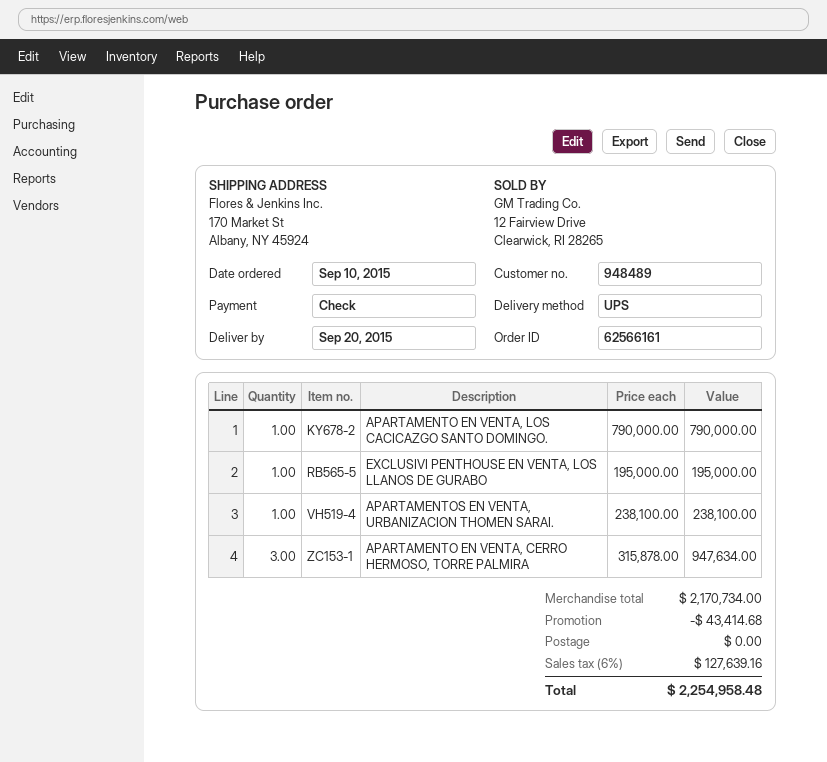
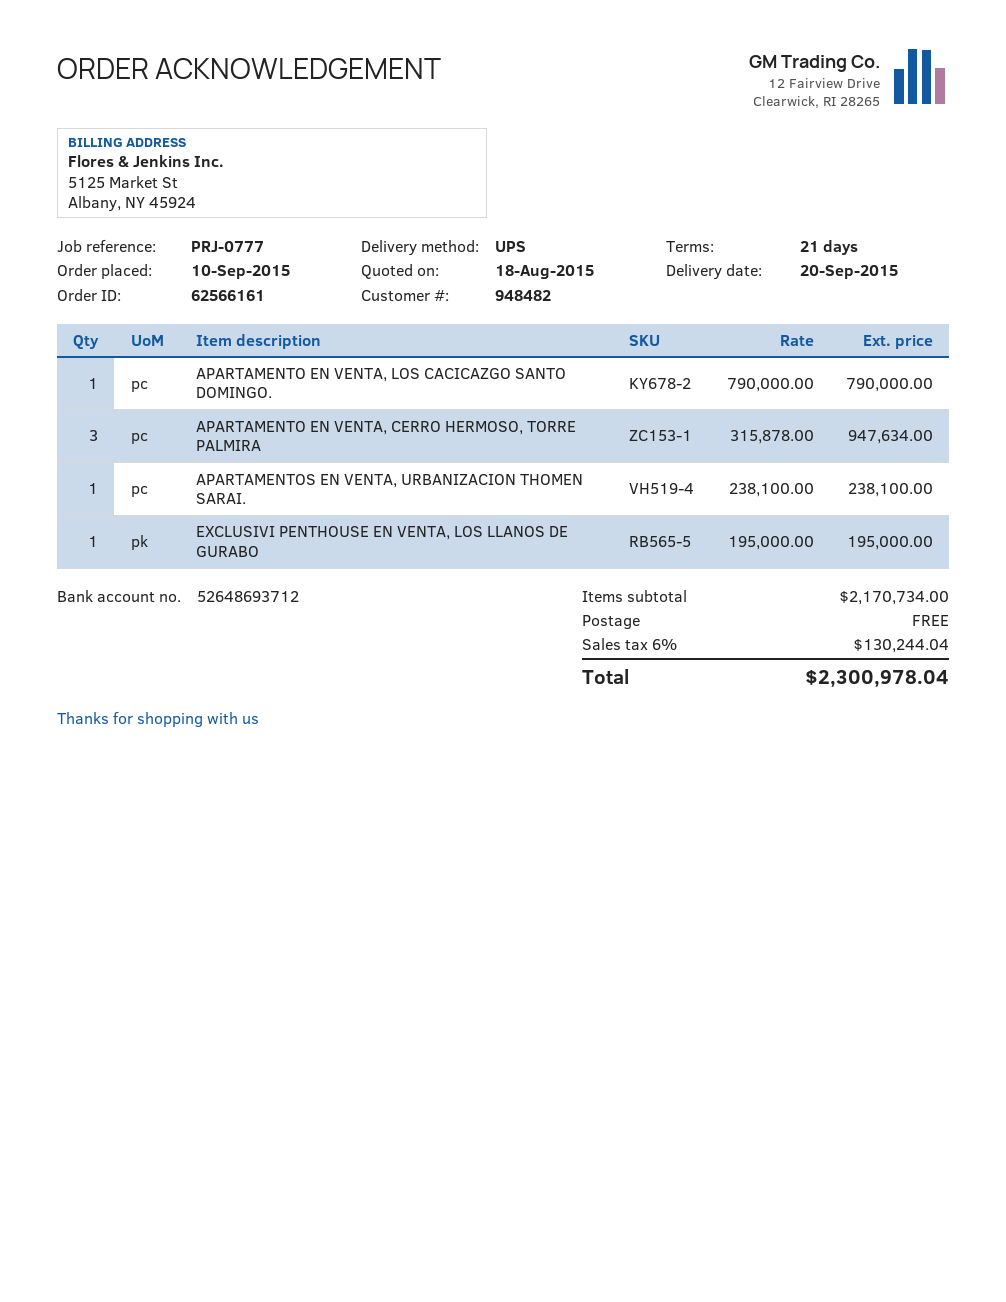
customer number: 948489 -> 948482
discount: 43414.68 -> none
tax: 6% = 127639.16 -> 6% = 130244.04
total: 2254958.48 -> 2300978.04

